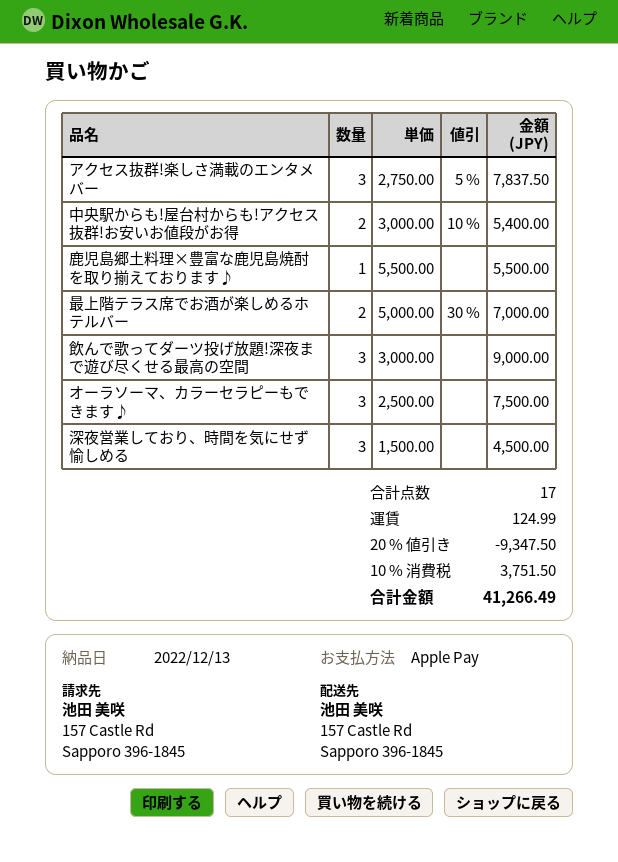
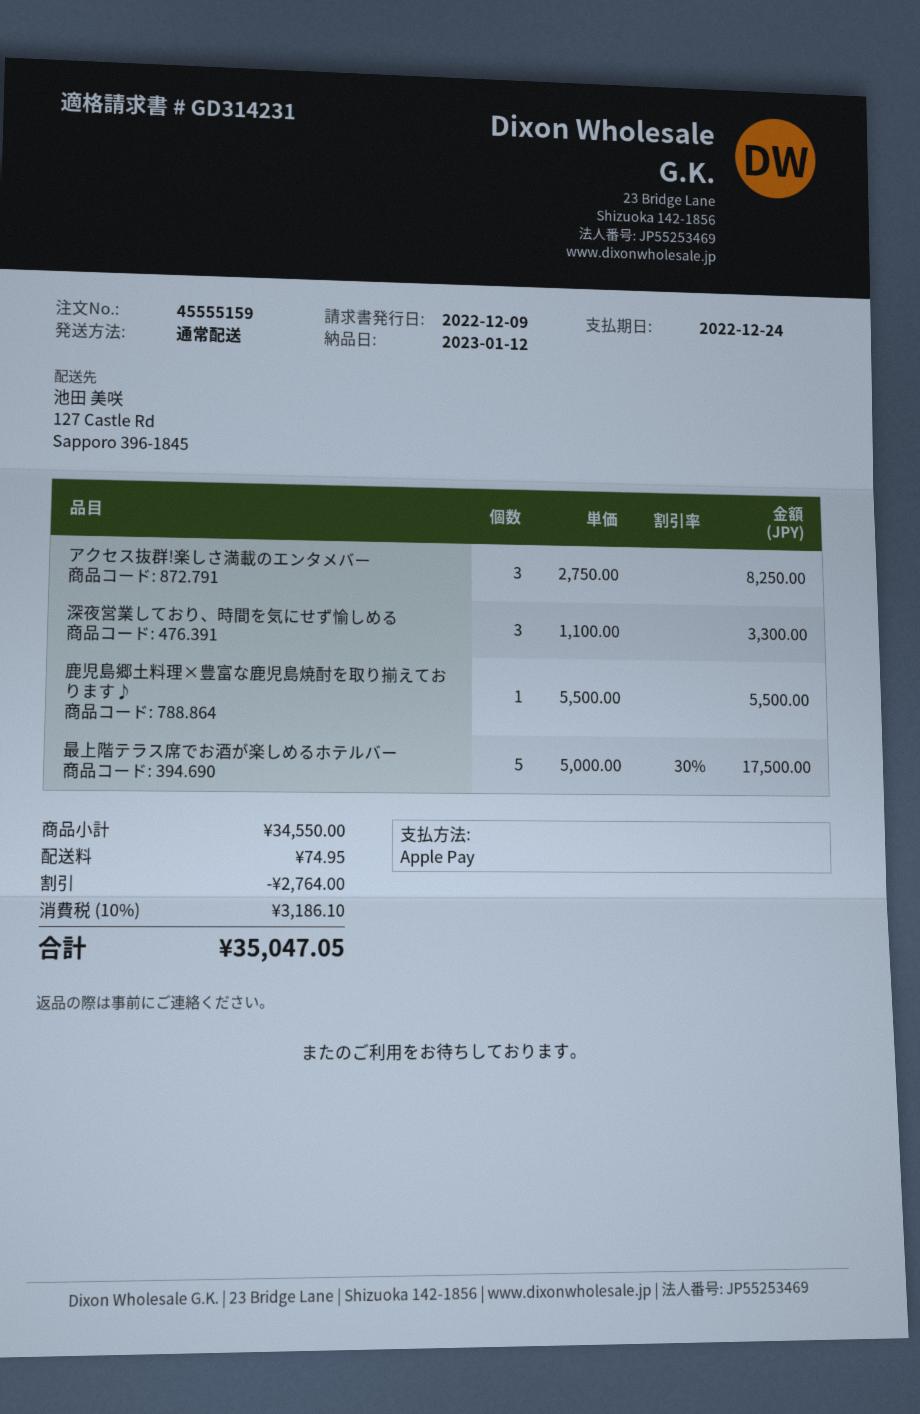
delivery date: 2022-12-13 -> 2023-01-12
ship to: 157 Castle Rd, Sapporo 396-1845 -> 127 Castle Rd, Sapporo 396-1845
アクセス抜群!楽しさ満載のエンタメバー: 3 x 2750.00 - 5% = 7837.50 -> 3 x 2750.00 = 8250.00
中央駅からも!屋台村からも!アクセス抜群!お安いお値段がお得: 2 x 3000.00 - 10% = 5400.00 -> none
最上階テラス席でお酒が楽しめるホテルバー: 2 x 5000.00 - 30% = 7000.00 -> 5 x 5000.00 - 30% = 17500.00
飲んで歌ってダーツ投げ放題!深夜まで遊び尽くせる最高の空間: 3 x 3000.00 = 9000.00 -> none
オーラソーマ、カラーセラピーもできます♪: 3 x 2500.00 = 7500.00 -> none
深夜営業しており、時間を気にせず愉しめる: 3 x 1500.00 = 4500.00 -> 3 x 1100.00 = 3300.00
discount: 9347.50 -> 2764.00
shipping: 124.99 -> 74.95
tax: 10% = 3751.50 -> 10% = 3186.10
total: 41266.49 -> 35047.05

